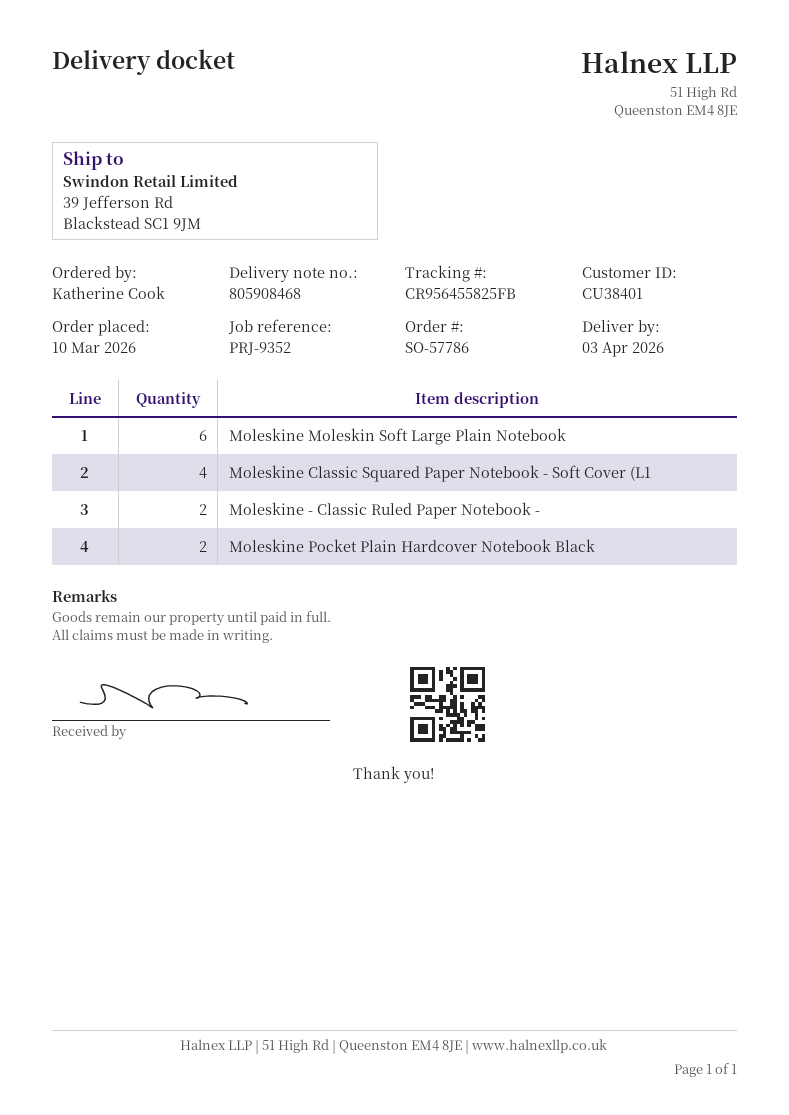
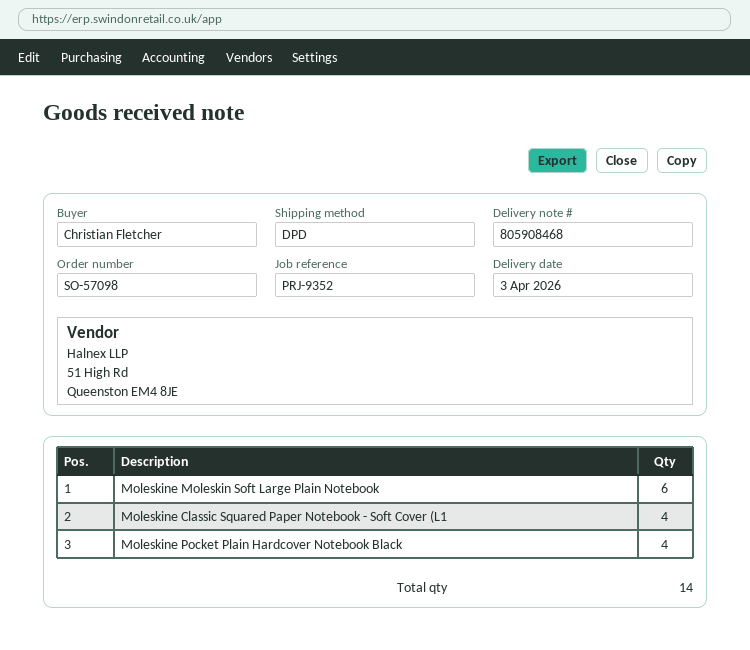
order number: SO-57786 -> SO-57098
ordered by: Katherine Cook -> Christian Fletcher
Moleskine - Classic Ruled Paper Notebook -: 2 -> none
Moleskine Pocket Plain Hardcover Notebook Black: 2 -> 4

